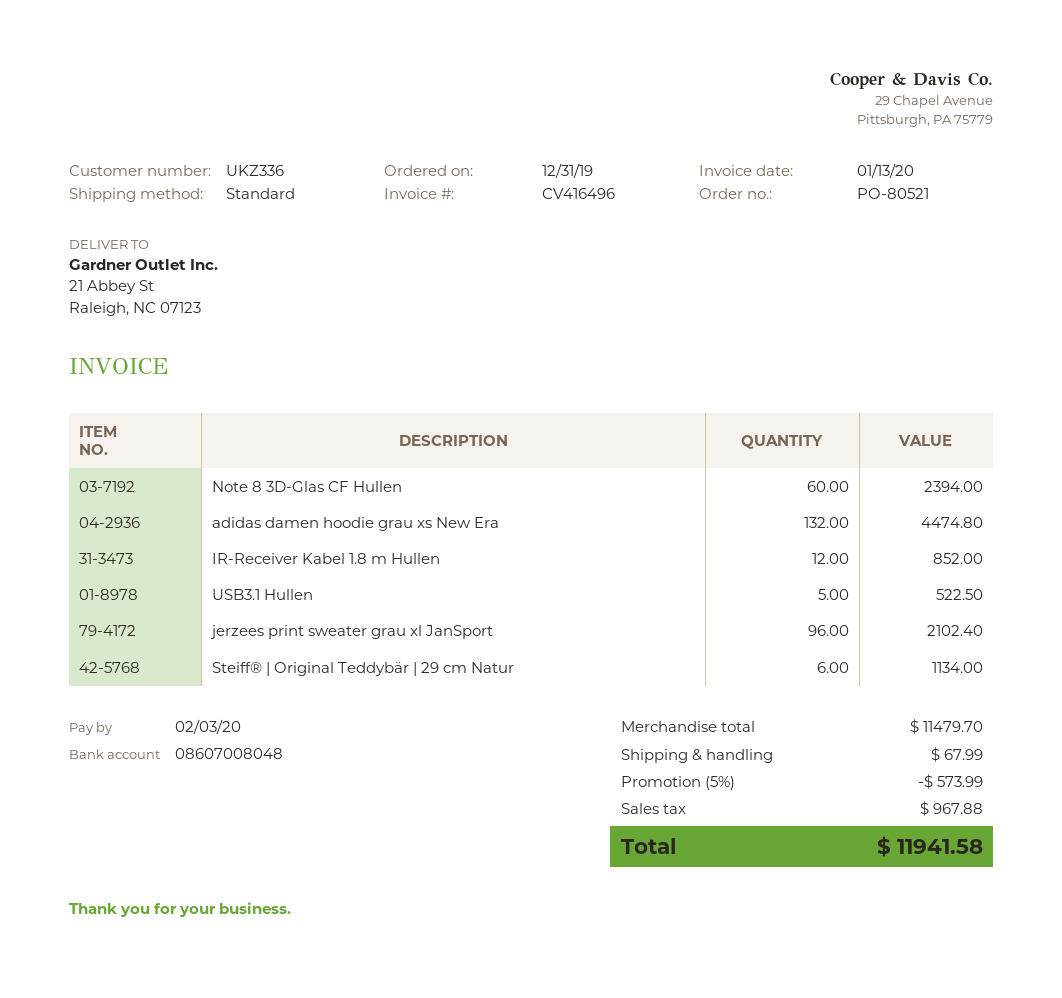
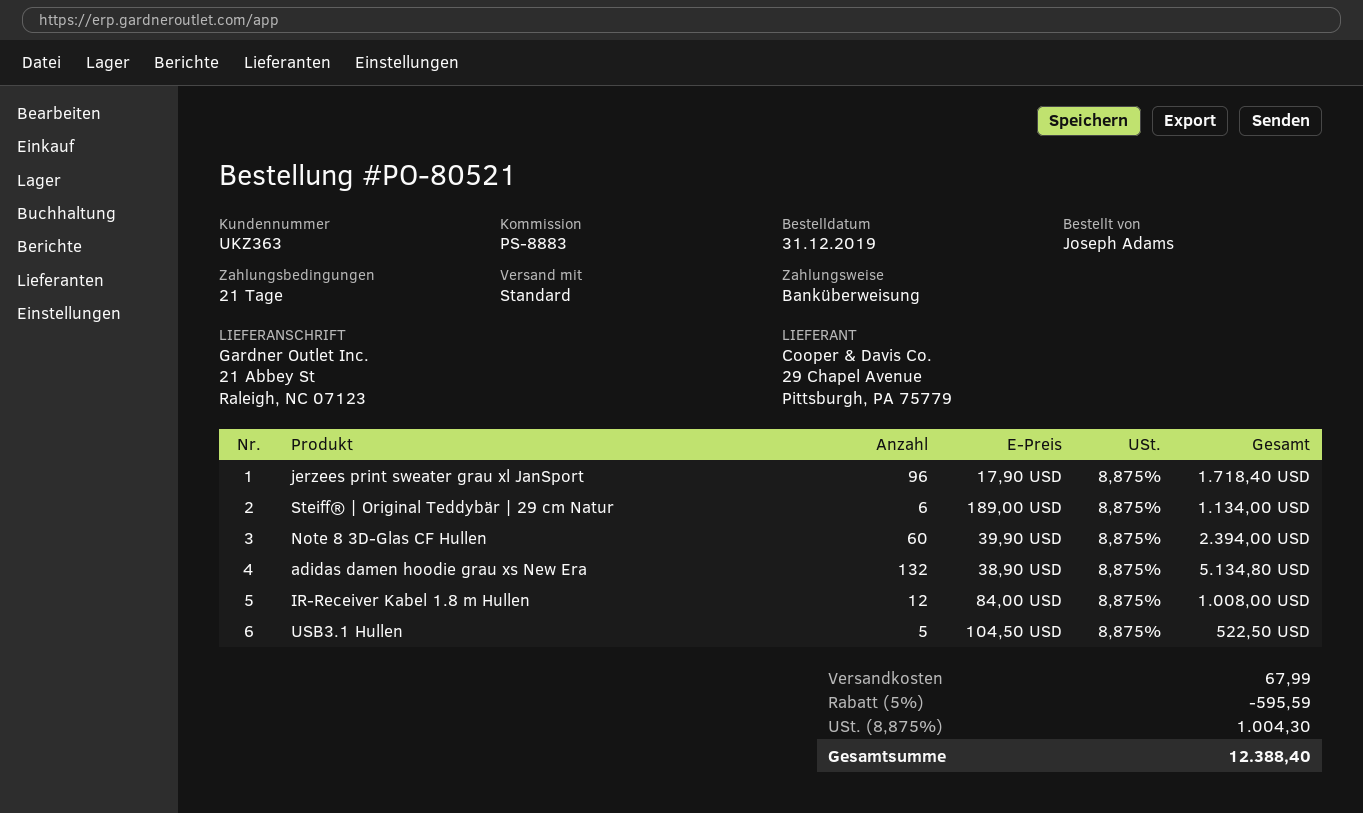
customer number: UKZ336 -> UKZ363
adidas damen hoodie grau xs New Era: 132 for 4474.80 -> 132 for 5134.80
IR-Receiver Kabel 1.8 m Hullen: 12 for 852.00 -> 12 for 1008.00
jerzees print sweater grau xl JanSport: 96 for 2102.40 -> 96 for 1718.40
discount: 5% = 573.99 -> 5% = 595.59
tax: 967.88 -> 1004.30
total: 11941.58 -> 12388.40

